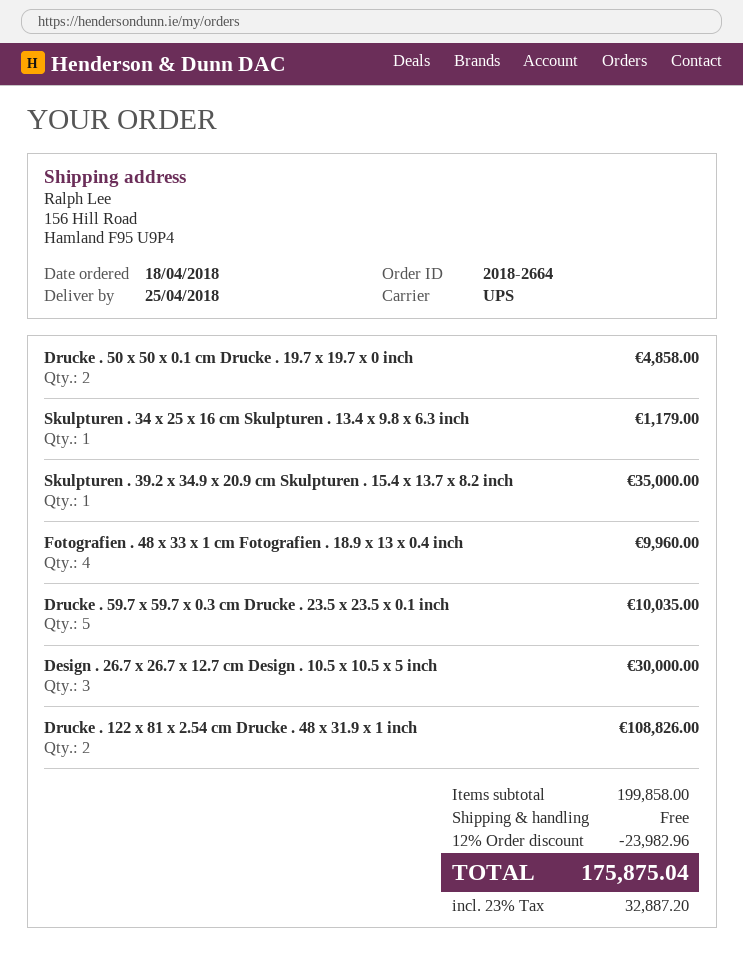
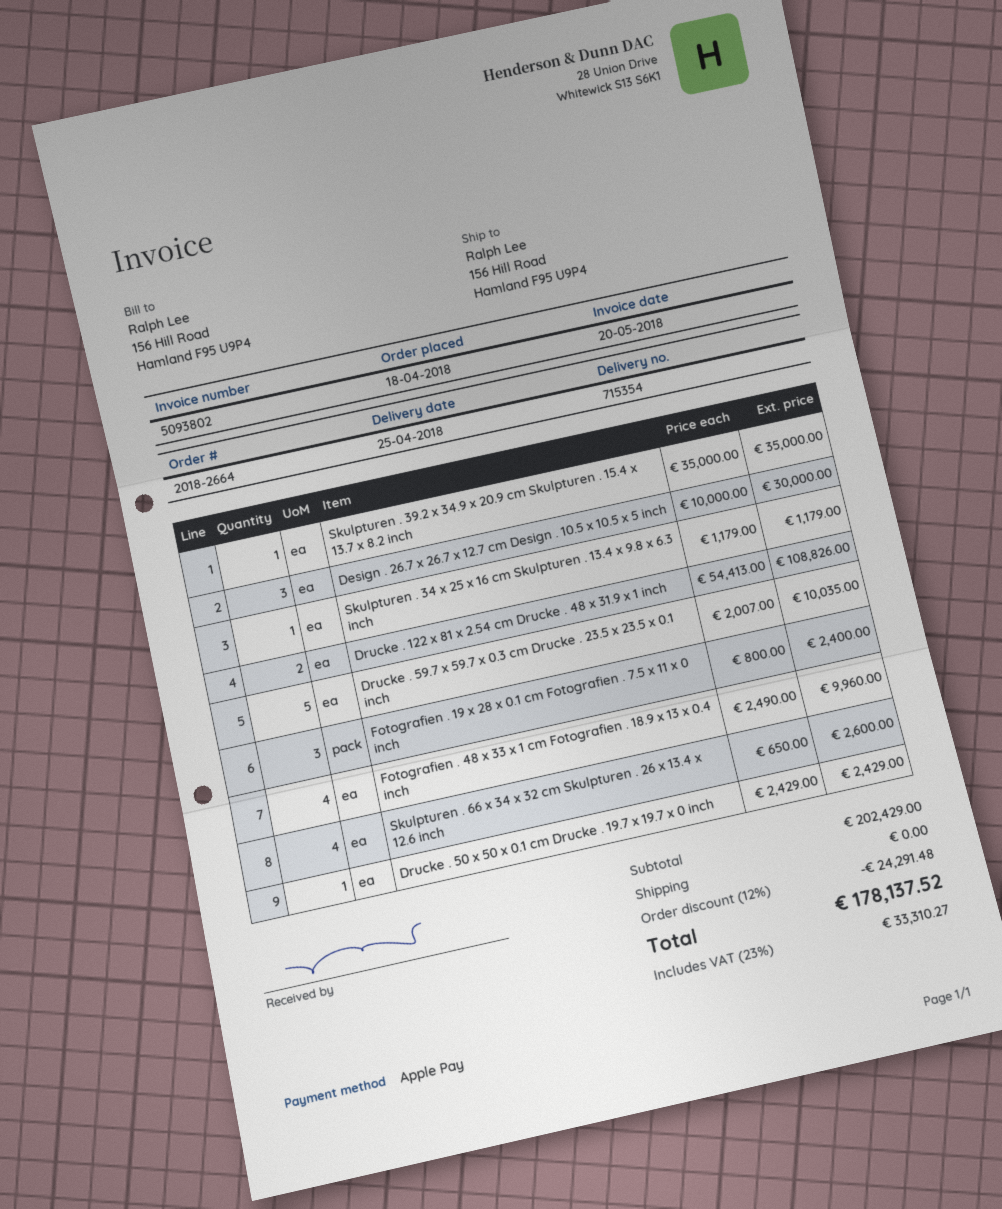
Drucke . 50 x 50 x 0.1 cm Drucke . 19.7 x 19.7 x 0 inch: 2 for 4858.00 -> 1 for 2429.00
Fotografien . 19 x 28 x 0.1 cm Fotografien . 7.5 x 11 x 0 inch: none -> 3 for 2400.00
Skulpturen . 66 x 34 x 32 cm Skulpturen . 26 x 13.4 x 12.6 inch: none -> 4 for 2600.00
subtotal: 199858.00 -> 202429.00
discount: 12% = 23982.96 -> 12% = 24291.48
tax: 23% = 32887.20 -> 23% = 33310.27
total: 175875.04 -> 178137.52

